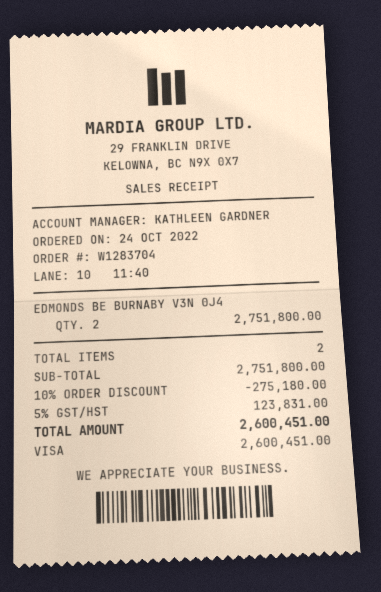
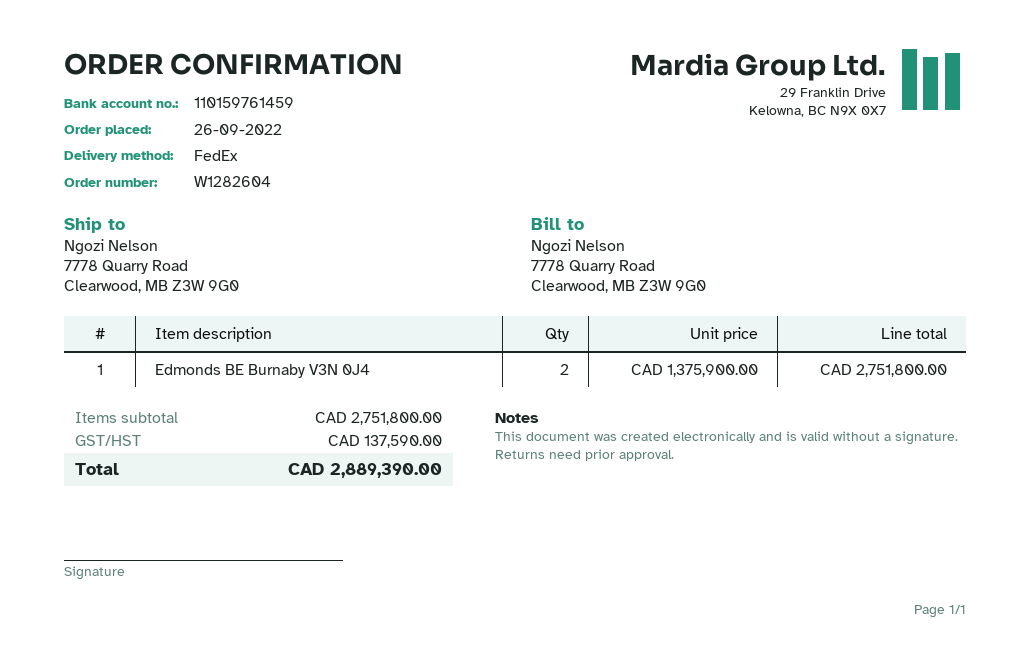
order number: W1283704 -> W1282604
order date: 2022-10-24 -> 2022-09-26
discount: 10% = 275180.00 -> none
tax: 123831.00 -> 137590.00
total: 2600451.00 -> 2889390.00

